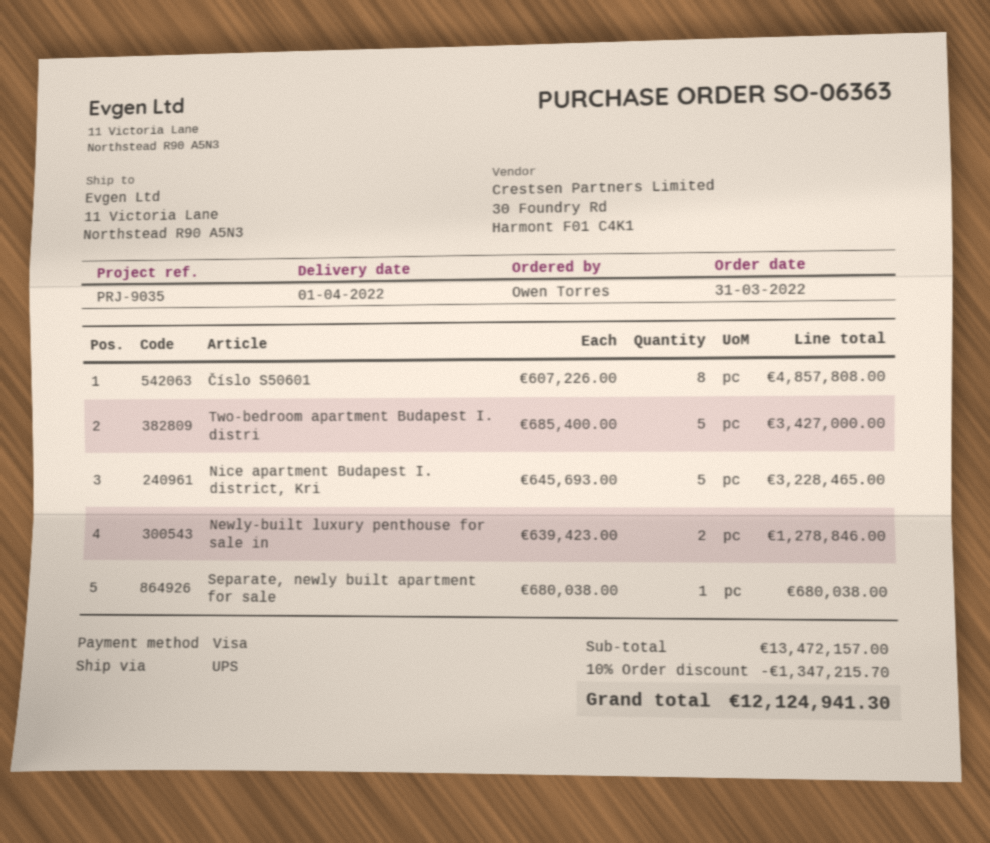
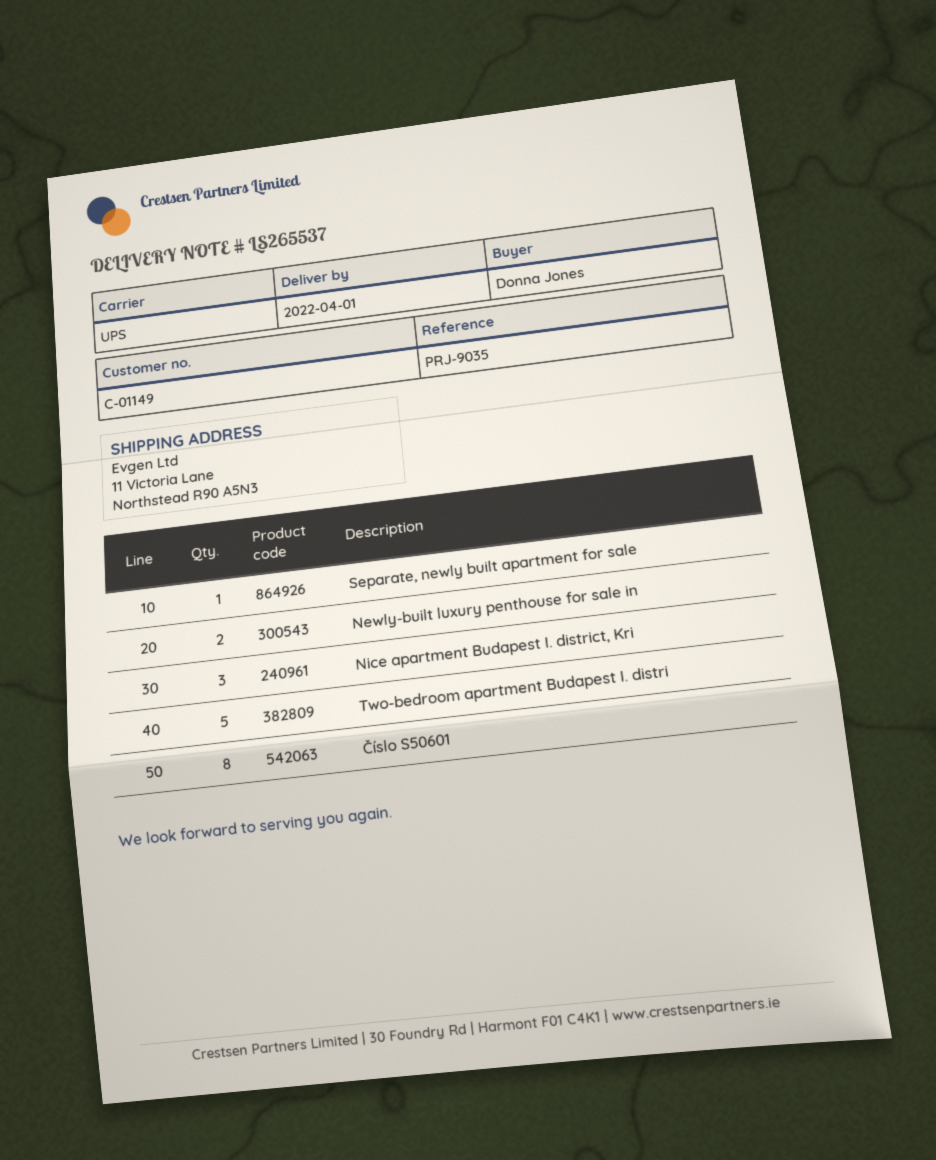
ordered by: Owen Torres -> Donna Jones
Nice apartment Budapest I. district, Kri: 5 -> 3

